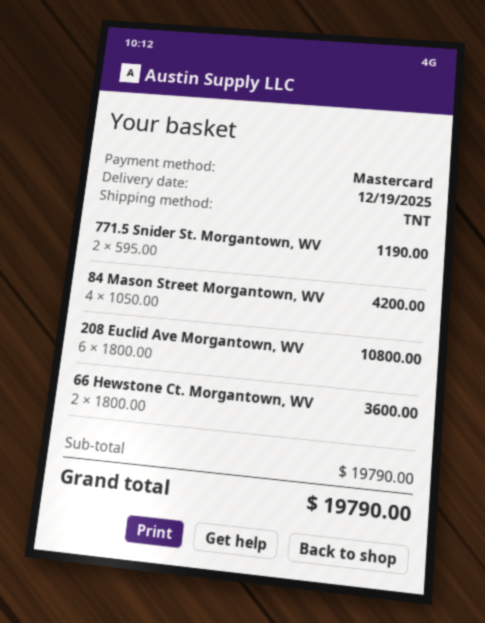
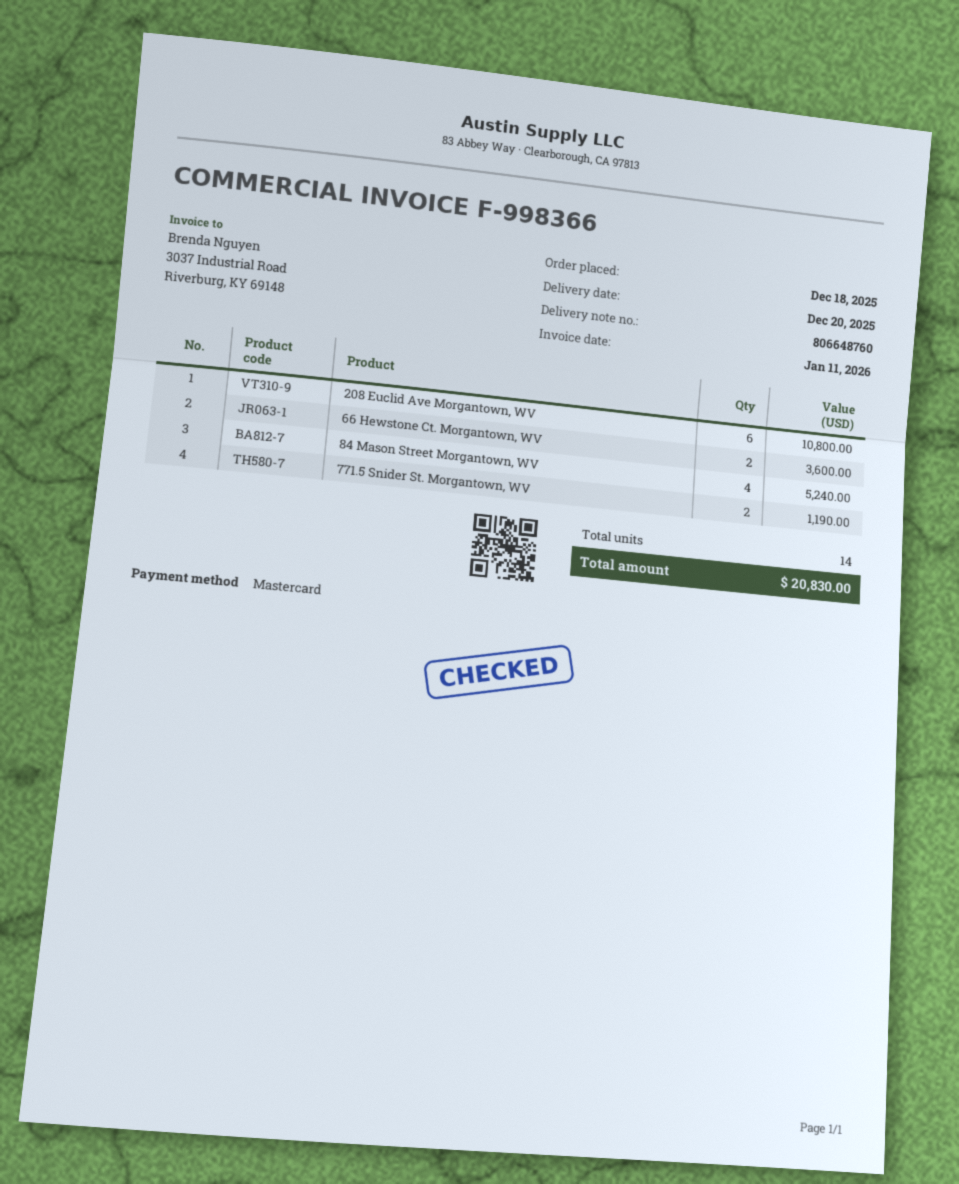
delivery date: 2025-12-19 -> 2025-12-20
84 Mason Street Morgantown, WV: 4 for 4200.00 -> 4 for 5240.00
total: 19790.00 -> 20830.00

